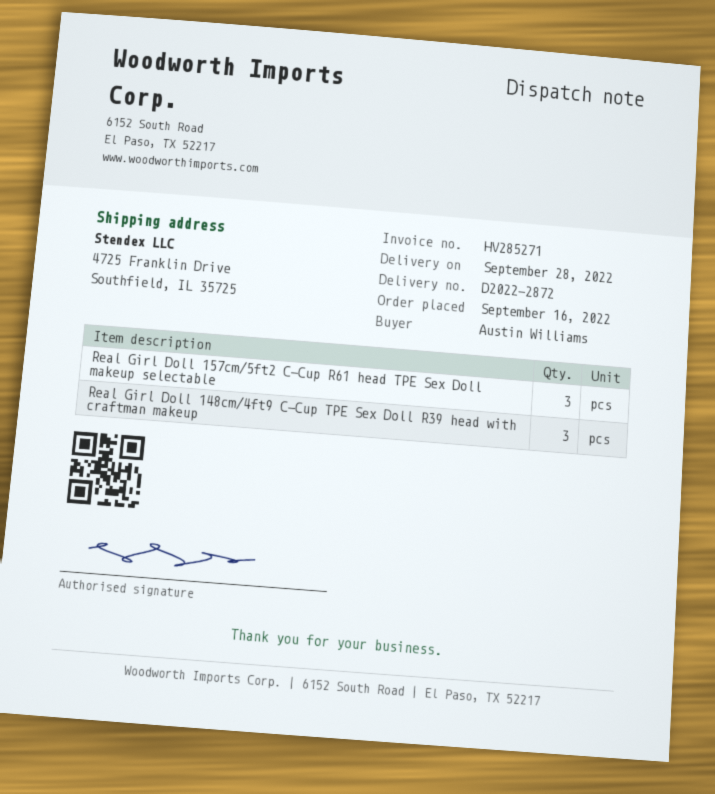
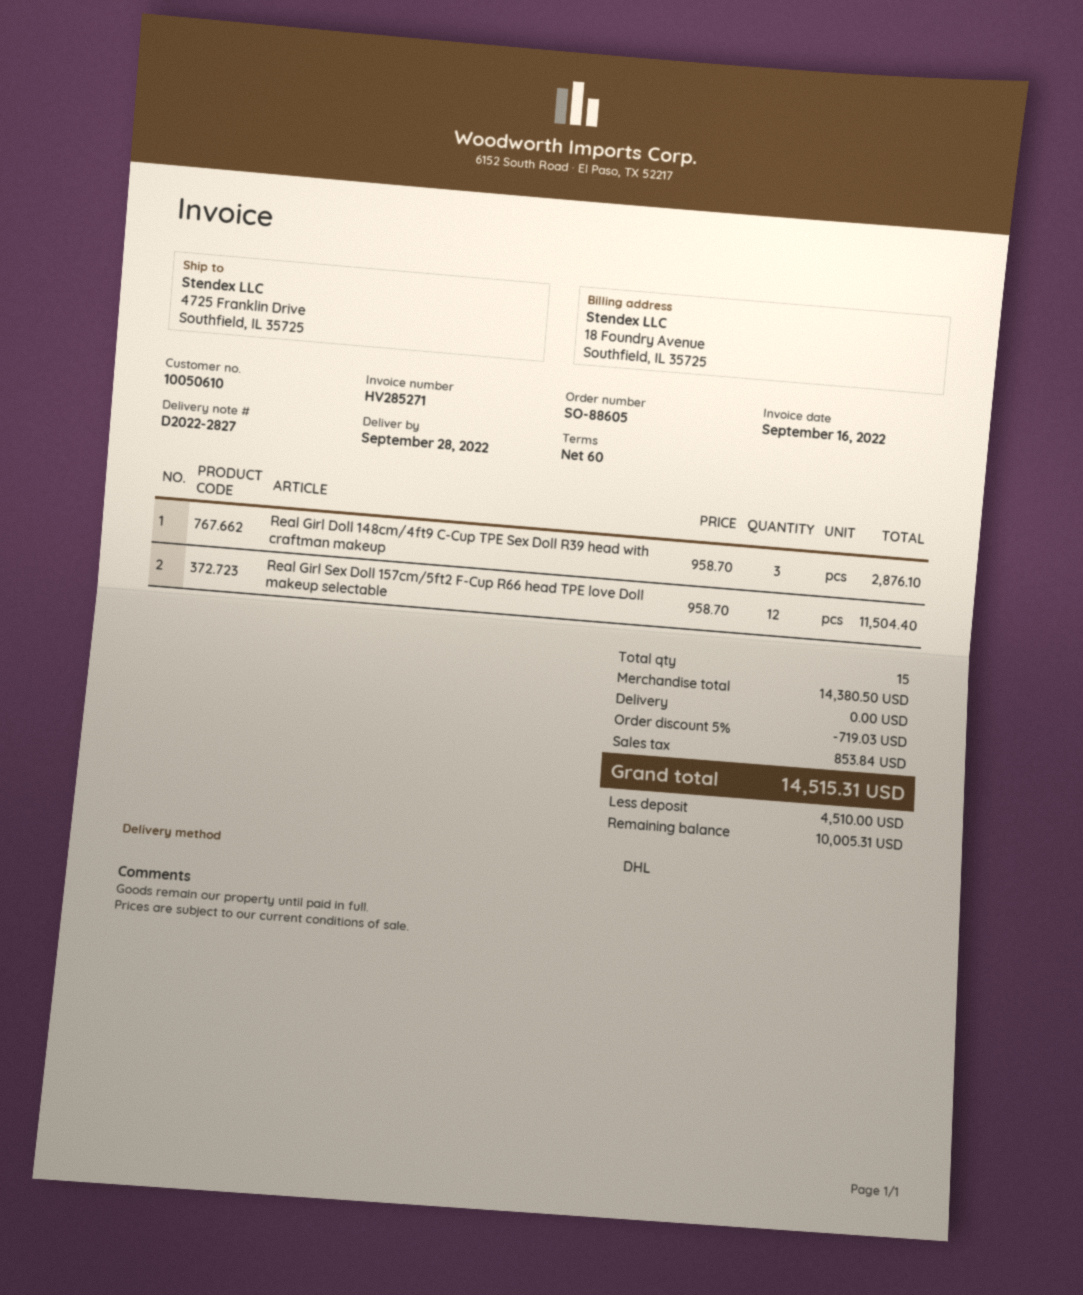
delivery note number: D2022-2872 -> D2022-2827
Real Girl Doll 157cm/5ft2 C-Cup R61 head TPE Sex Doll makeup selectable: 3 -> none
Real Girl Sex Doll 157cm/5ft2 F-Cup R66 head TPE love Doll makeup selectable: none -> 12

